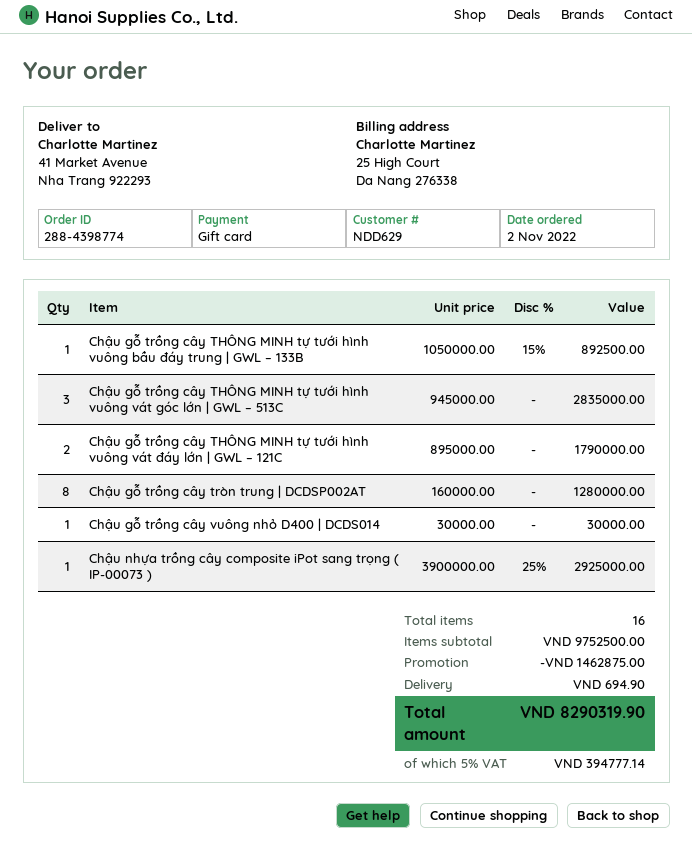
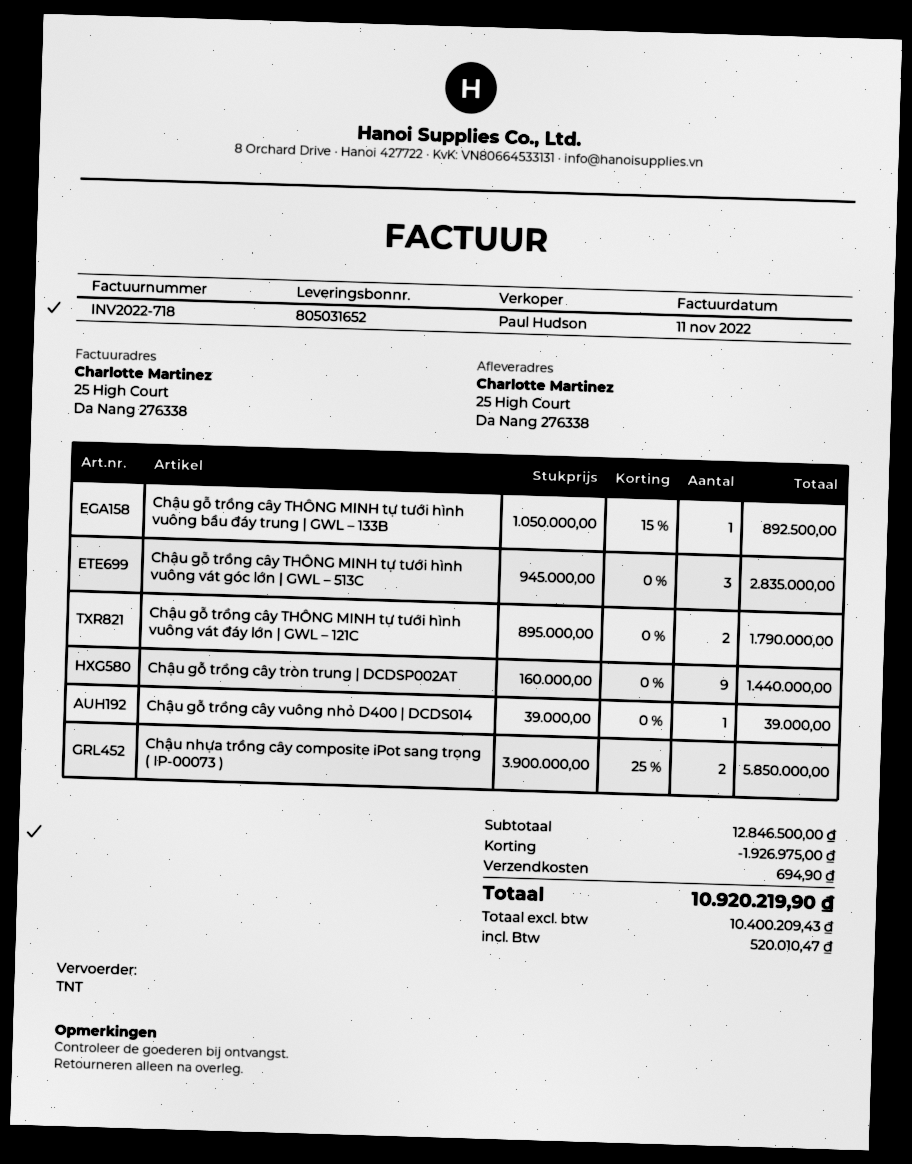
ship to: 41 Market Avenue, Nha Trang 922293 -> 25 High Court, Da Nang 276338
Chậu gỗ trồng cây tròn trung | DCDSP002AT: 8 x 160000.00 = 1280000.00 -> 9 x 160000.00 = 1440000.00
Chậu gỗ trồng cây vuông nhỏ D400 | DCDS014: 1 x 30000.00 = 30000.00 -> 1 x 39000.00 = 39000.00
Chậu nhựa trồng cây composite iPot sang trọng ( IP-00073 ): 1 x 3900000.00 - 25% = 2925000.00 -> 2 x 3900000.00 - 25% = 5850000.00
subtotal: 9752500.00 -> 12846500.00
discount: 1462875.00 -> 1926975.00
tax: 394777.14 -> 520010.47
total: 8290319.90 -> 10920219.90

